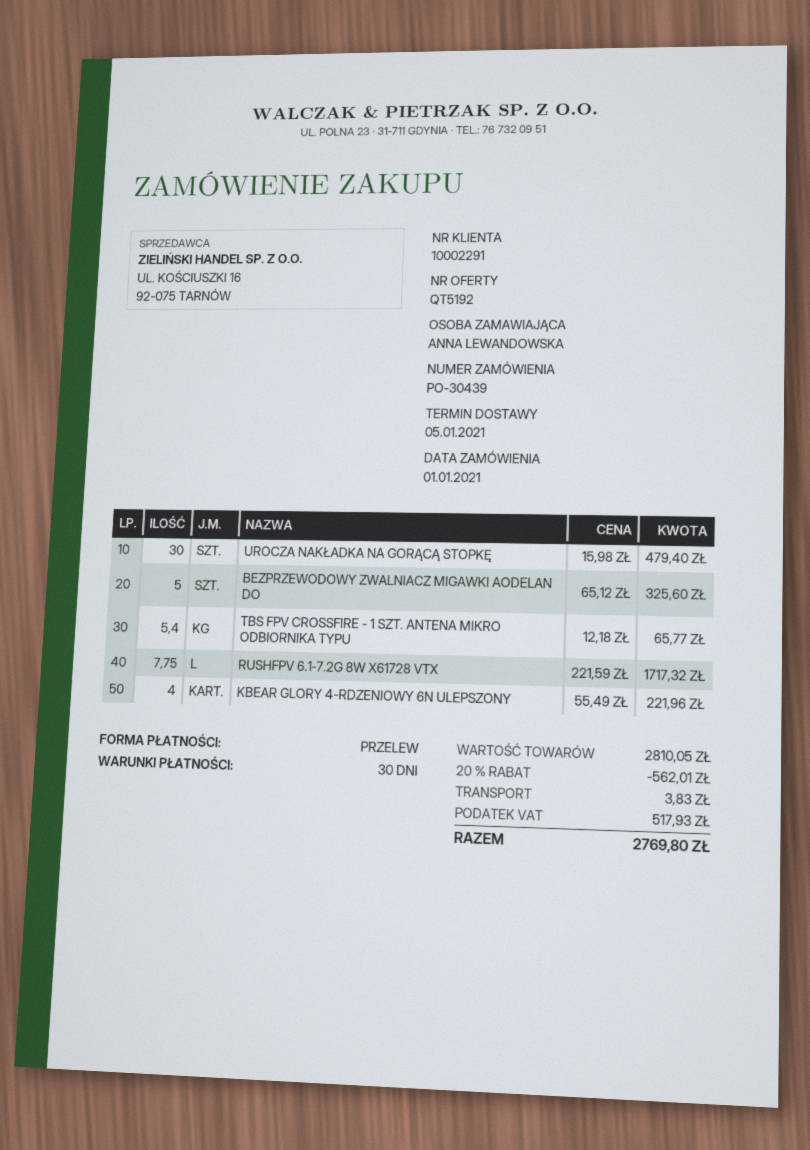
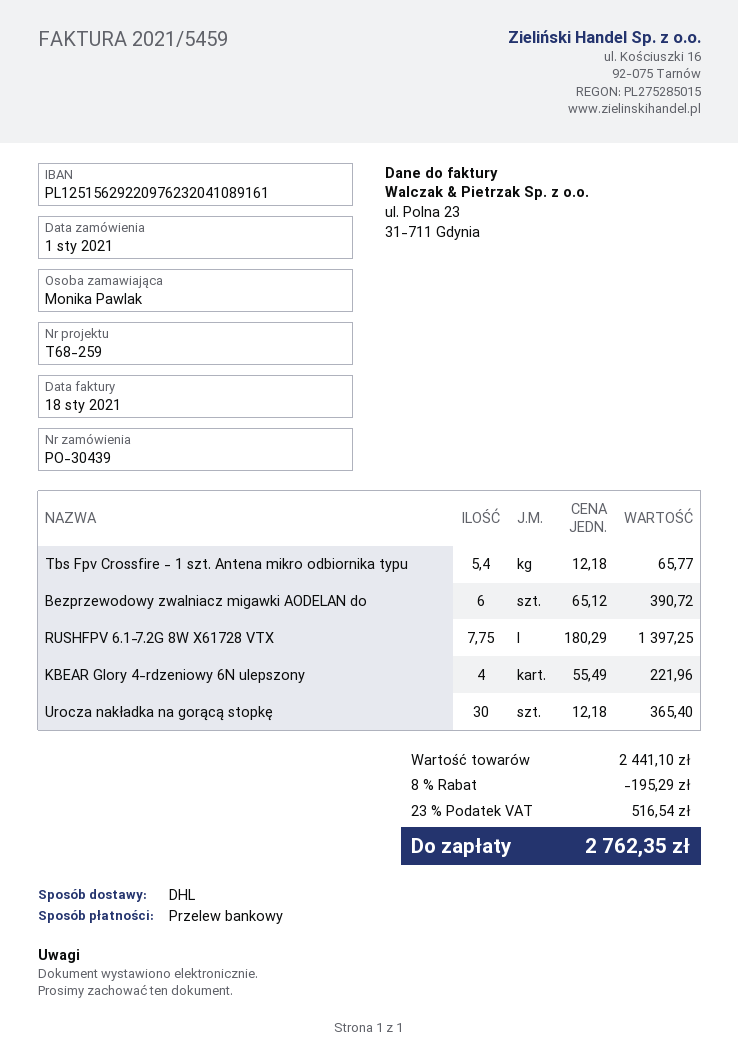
ordered by: ANNA LEWANDOWSKA -> Monika Pawlak
UROCZA NAKŁADKA NA GORĄCĄ STOPKĘ: 30 x 15.98 = 479.40 -> 30 x 12.18 = 365.40
BEZPRZEWODOWY ZWALNIACZ MIGAWKI AODELAN DO: 5 x 65.12 = 325.60 -> 6 x 65.12 = 390.72
RUSHFPV 6.1‑7.2G 8W X61728 VTX: 7.75 x 221.59 = 1717.32 -> 7.75 x 180.29 = 1397.25
subtotal: 2810.05 -> 2441.10
discount: 20% = 562.01 -> 8% = 195.29
shipping: 3.83 -> none
tax: 517.93 -> 516.54
total: 2769.80 -> 2762.35

